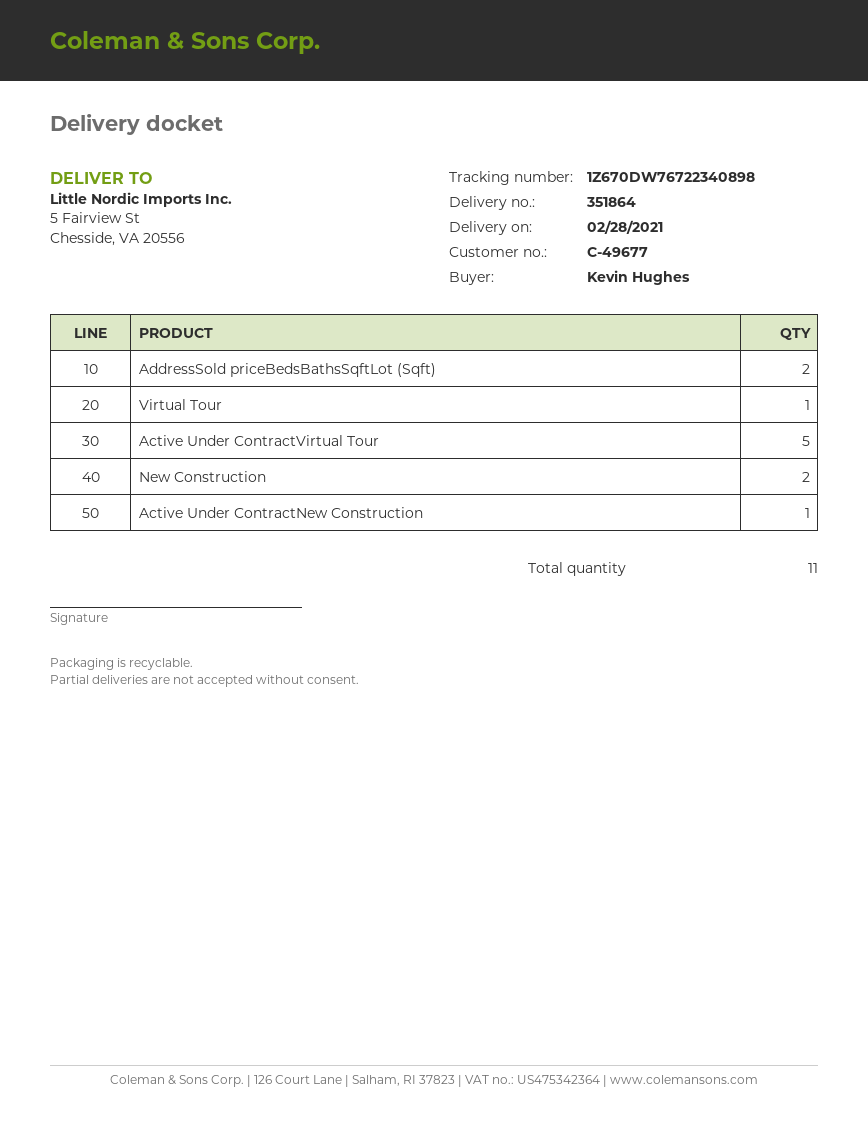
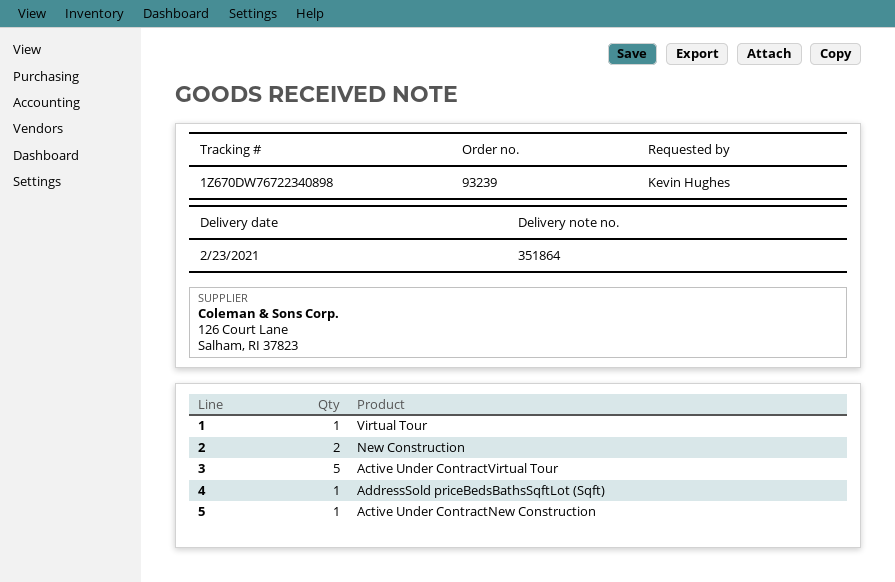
delivery date: 2021-02-28 -> 2021-02-23
AddressSold priceBedsBathsSqftLot (Sqft): 2 -> 1

